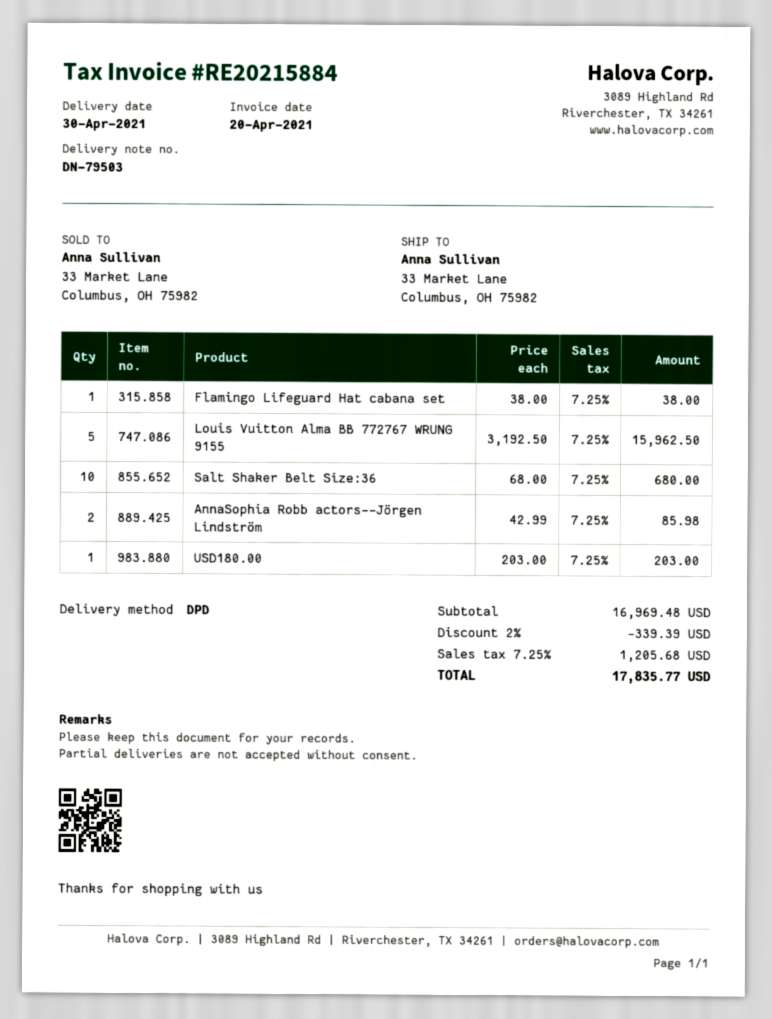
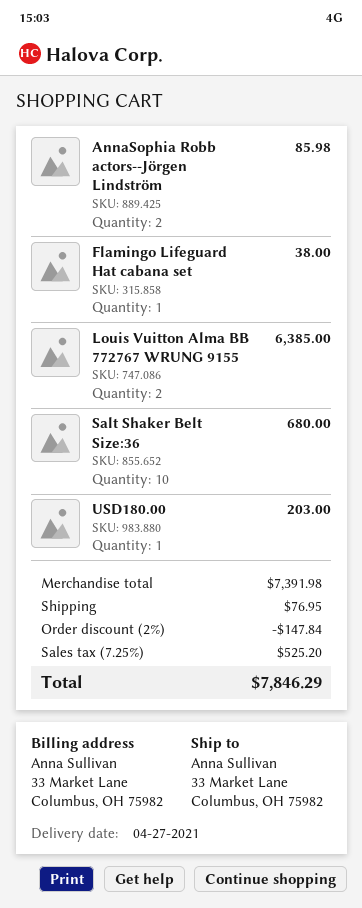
delivery date: 2021-04-30 -> 2021-04-27
Louis Vuitton Alma BB 772767 WRUNG 9155: 5 for 15962.50 -> 2 for 6385.00
subtotal: 16969.48 -> 7391.98
discount: 2% = 339.39 -> 2% = 147.84
shipping: none -> 76.95
tax: 7.25% = 1205.68 -> 7.25% = 525.20
total: 17835.77 -> 7846.29

